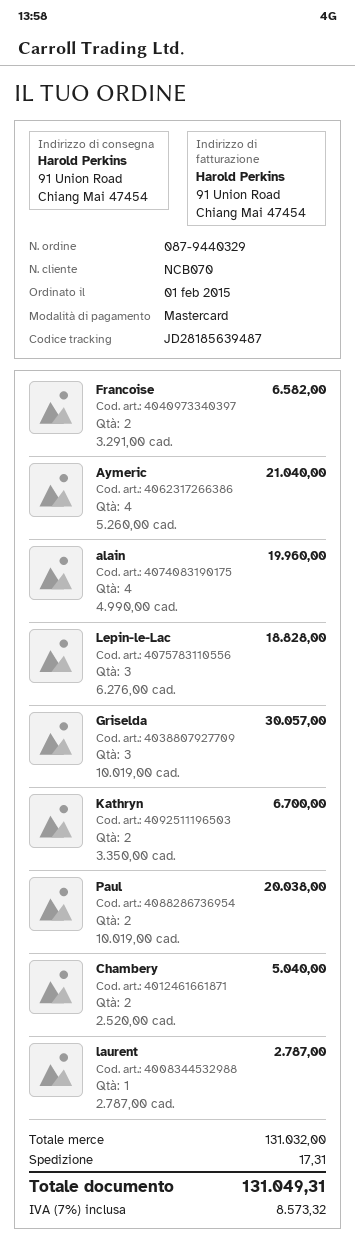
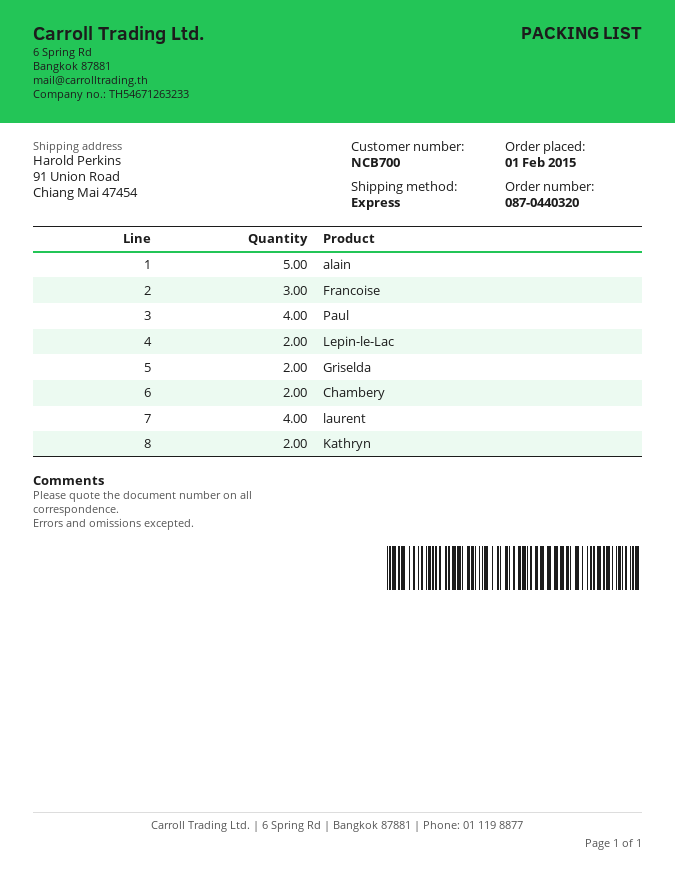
order number: 087-9440329 -> 087-0440320
customer number: NCB070 -> NCB700
Francoise: 2 -> 3
Aymeric: 4 -> none
alain: 4 -> 5
Lepin-le-Lac: 3 -> 2
Griselda: 3 -> 2
Paul: 2 -> 4
laurent: 1 -> 4

